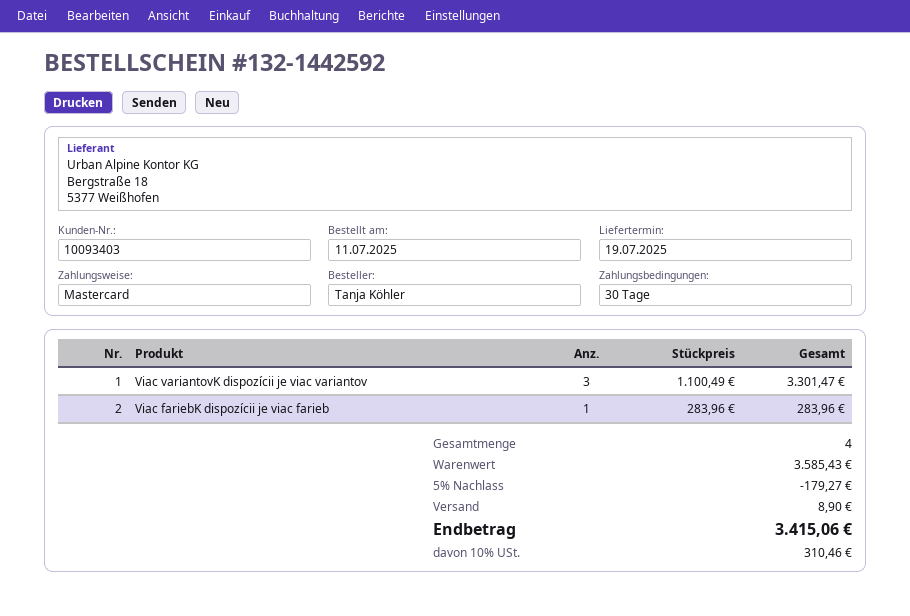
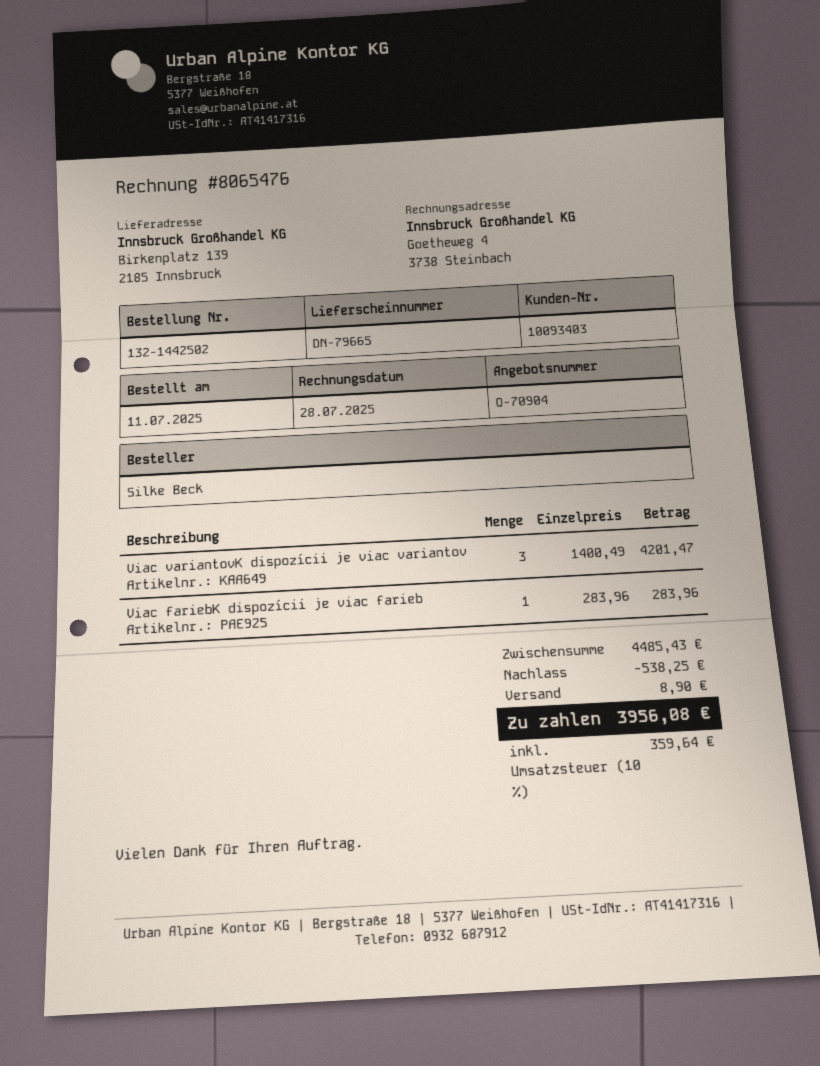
order number: 132-1442592 -> 132-1442502
ordered by: Tanja Köhler -> Silke Beck
Viac variantovK dispozícii je viac variantov: 3 x 1100.49 = 3301.47 -> 3 x 1400.49 = 4201.47
subtotal: 3585.43 -> 4485.43
discount: 179.27 -> 538.25
tax: 10% = 310.46 -> 10% = 359.64
total: 3415.06 -> 3956.08

